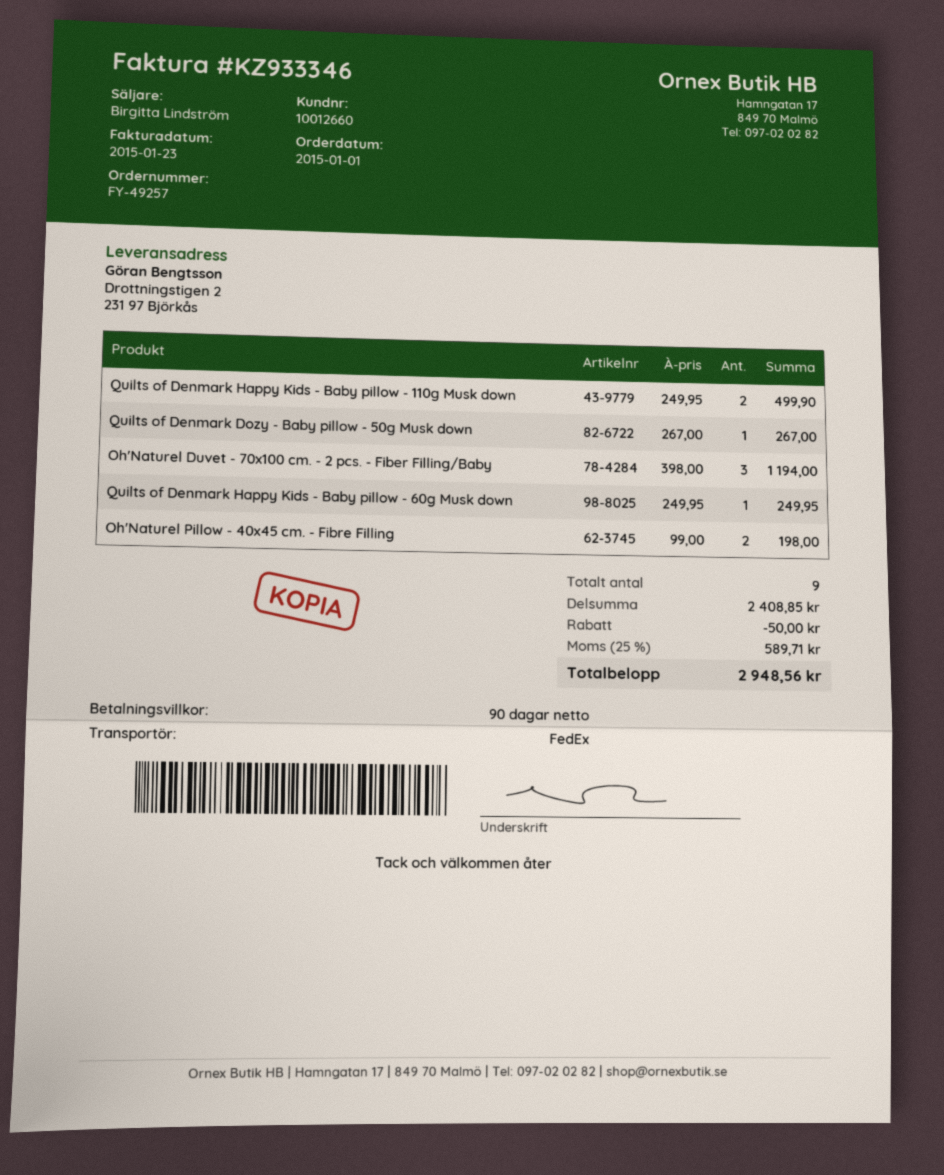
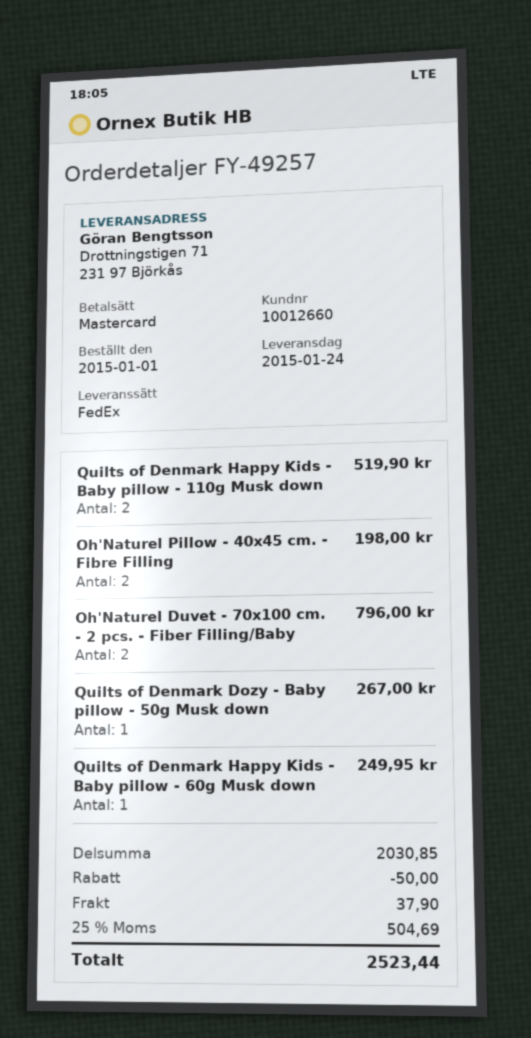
ship to: Drottningstigen 2, 231 97 Björkås -> Drottningstigen 71, 231 97 Björkås
Quilts of Denmark Happy Kids - Baby pillow - 110g Musk down: 2 for 499.90 -> 2 for 519.90
Oh'Naturel Duvet - 70x100 cm. - 2 pcs. - Fiber Filling/Baby: 3 for 1194.00 -> 2 for 796.00
subtotal: 2408.85 -> 2030.85
shipping: none -> 37.90
tax: 25% = 589.71 -> 25% = 504.69
total: 2948.56 -> 2523.44

